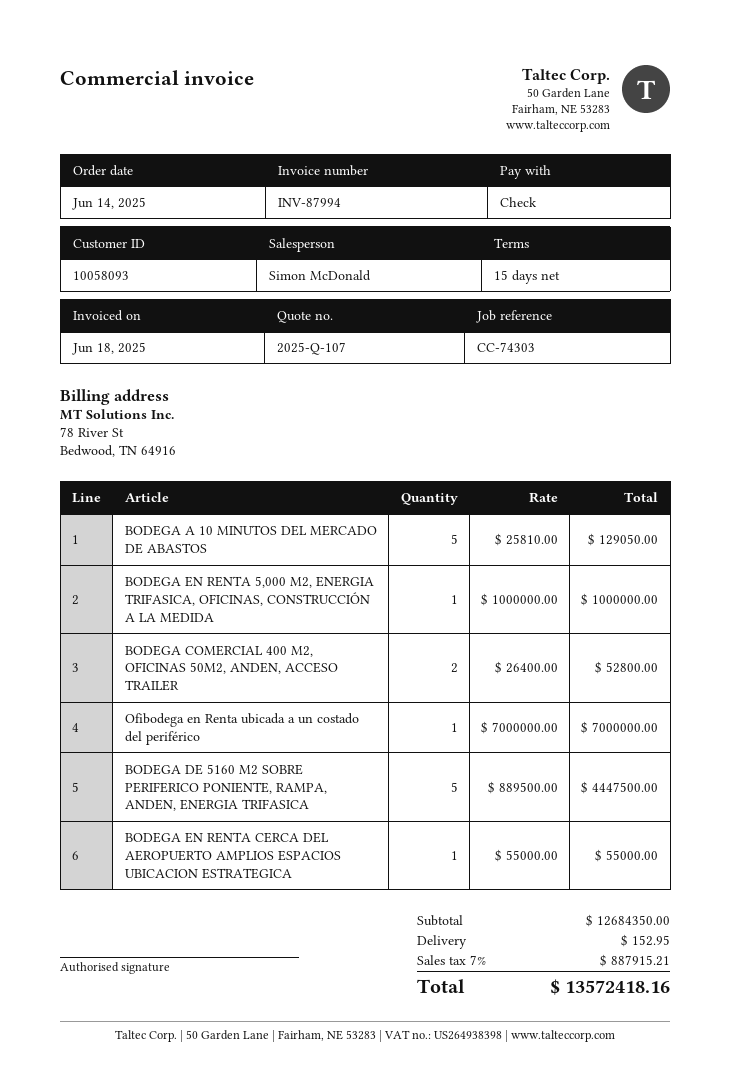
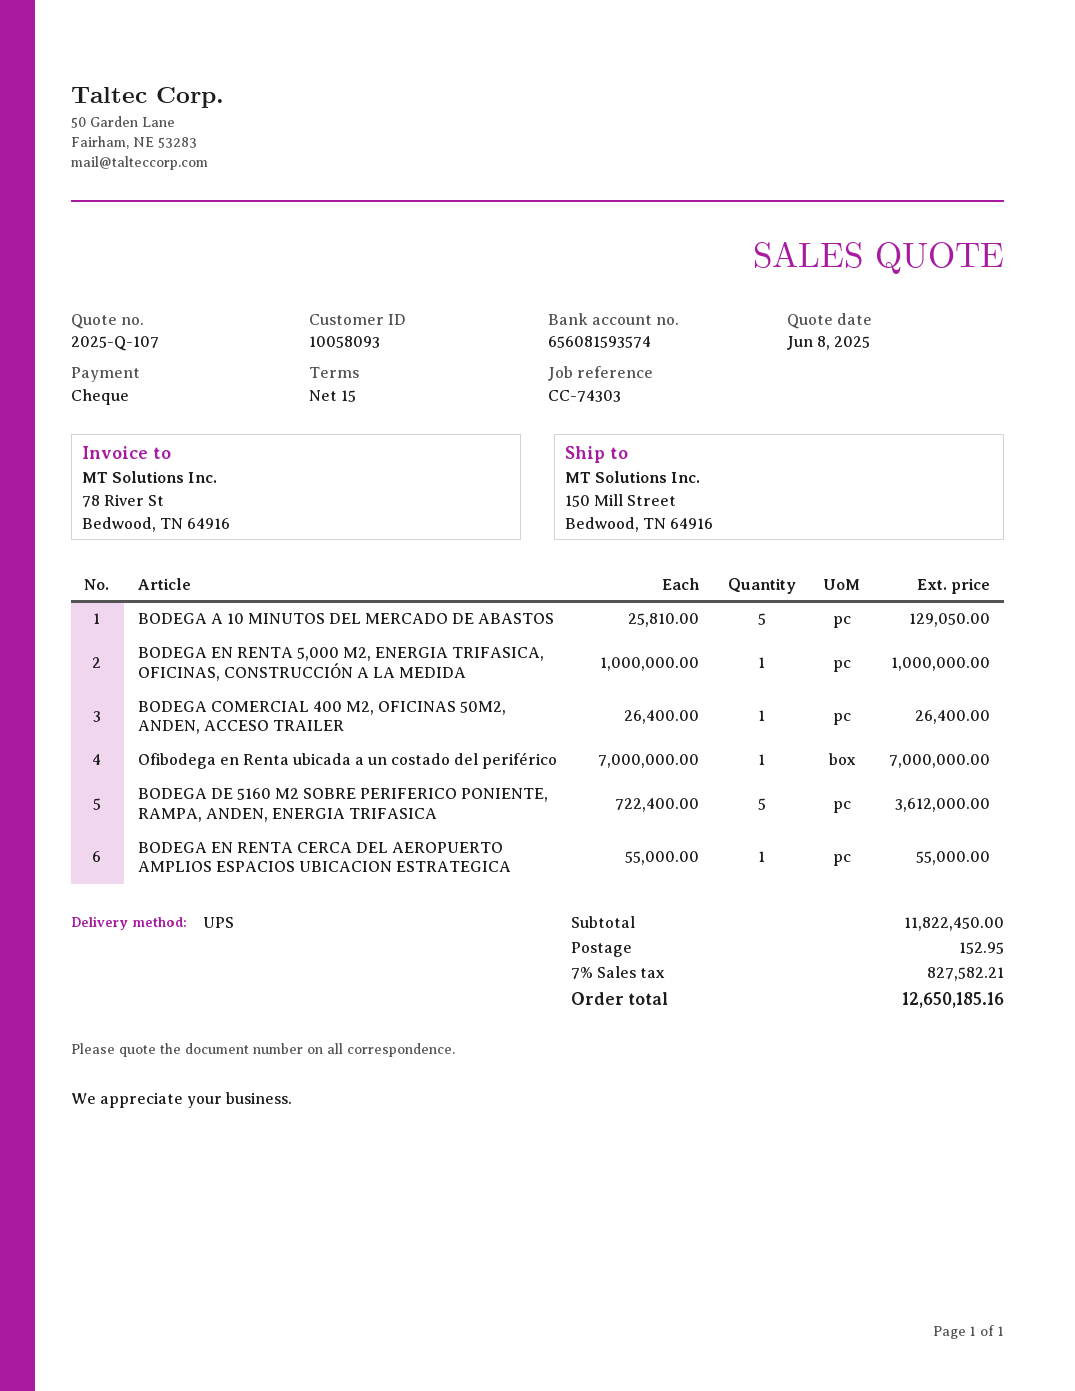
BODEGA COMERCIAL 400 M2, OFICINAS 50M2, ANDEN, ACCESO TRAILER: 2 x 26400.00 = 52800.00 -> 1 x 26400.00 = 26400.00
BODEGA DE 5160 M2 SOBRE PERIFERICO PONIENTE, RAMPA, ANDEN, ENERGIA TRIFASICA: 5 x 889500.00 = 4447500.00 -> 5 x 722400.00 = 3612000.00
subtotal: 12684350.00 -> 11822450.00
tax: 7% = 887915.21 -> 7% = 827582.21
total: 13572418.16 -> 12650185.16

